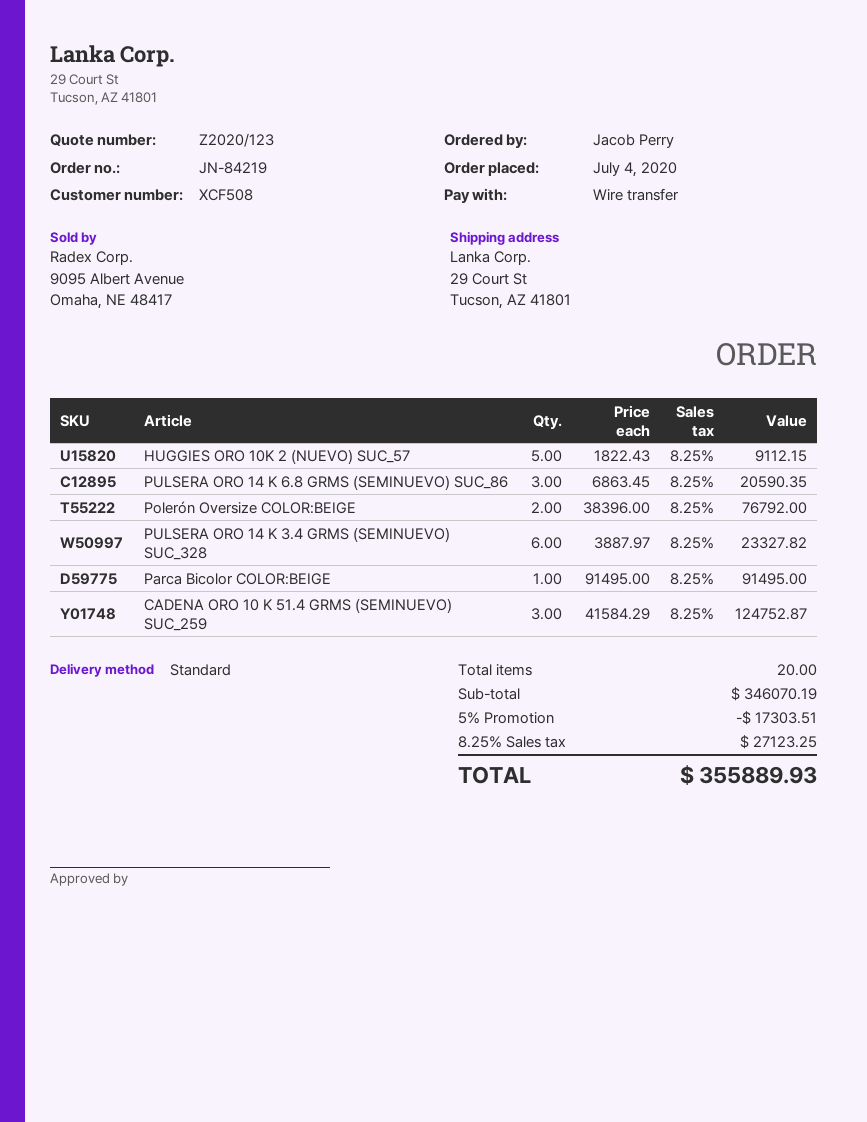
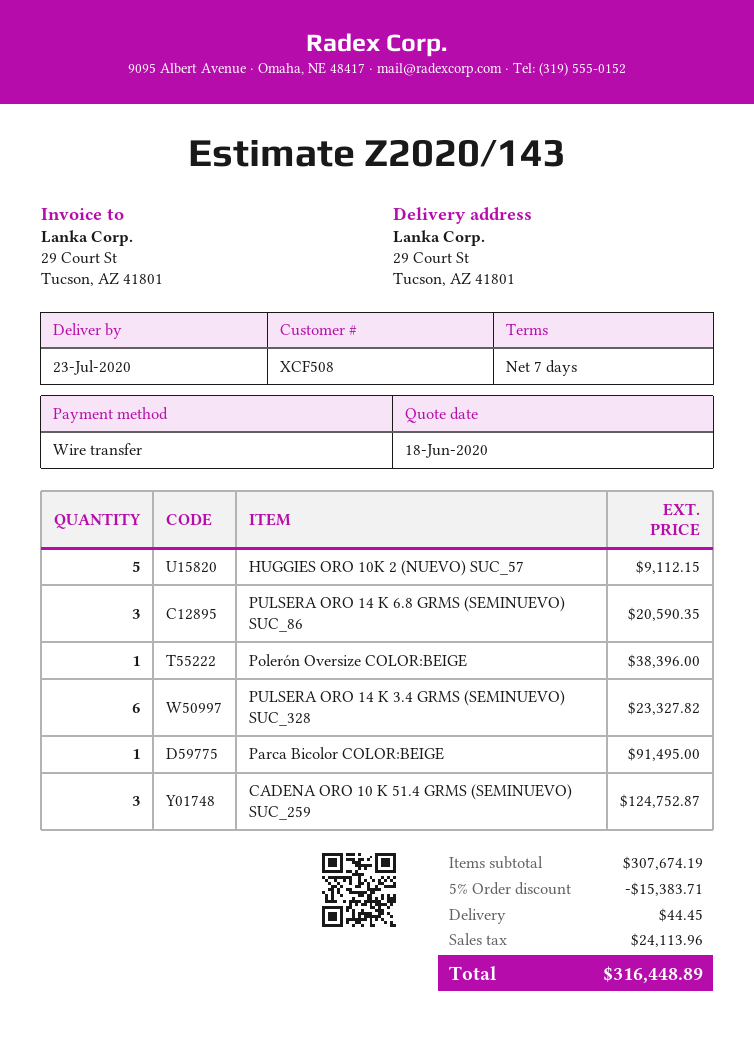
quote number: Z2020/123 -> Z2020/143
Polerón Oversize COLOR:BEIGE: 2 for 76792.00 -> 1 for 38396.00
subtotal: 346070.19 -> 307674.19
discount: 5% = 17303.51 -> 5% = 15383.71
shipping: none -> 44.45
tax: 27123.25 -> 24113.96
total: 355889.93 -> 316448.89

